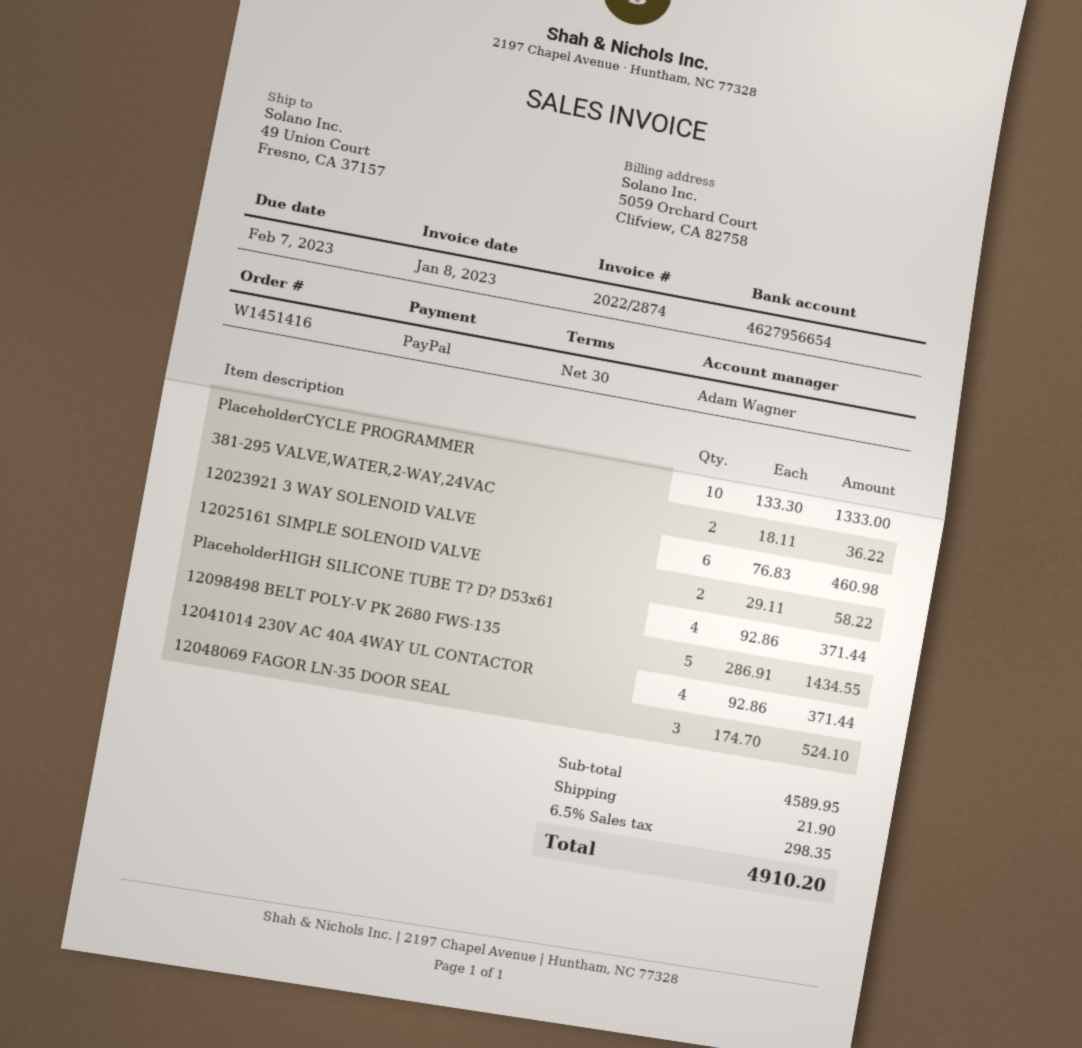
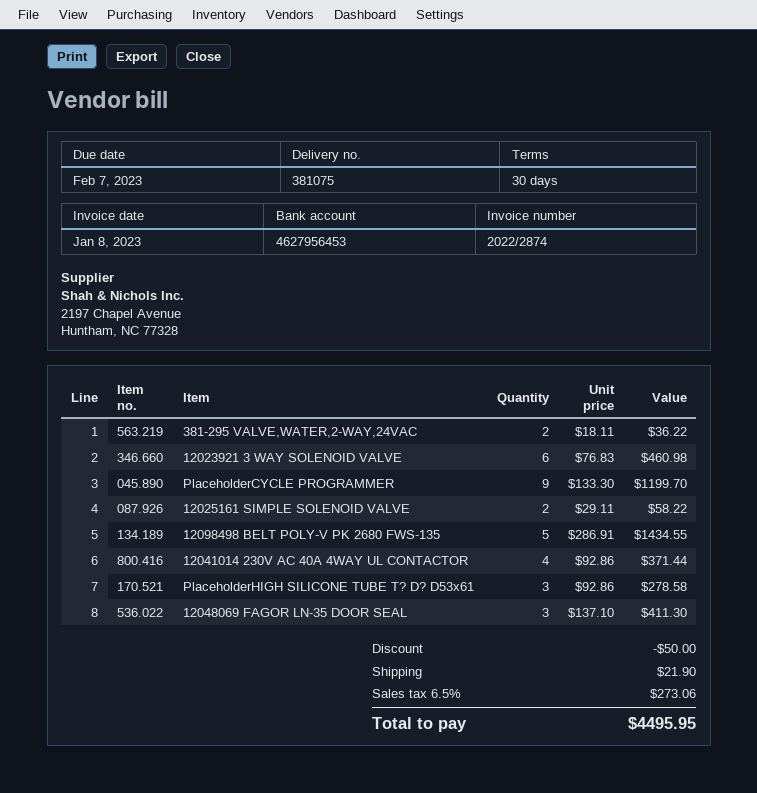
bank account: 4627956654 -> 4627956453
PlaceholderCYCLE PROGRAMMER: 10 x 133.30 = 1333.00 -> 9 x 133.30 = 1199.70
PlaceholderHIGH SILICONE TUBE T? D? D53x61: 4 x 92.86 = 371.44 -> 3 x 92.86 = 278.58
12048069 FAGOR LN-35 DOOR SEAL: 3 x 174.70 = 524.10 -> 3 x 137.10 = 411.30
discount: none -> 50.00
tax: 6.5% = 298.35 -> 6.5% = 273.06
total: 4910.20 -> 4495.95

